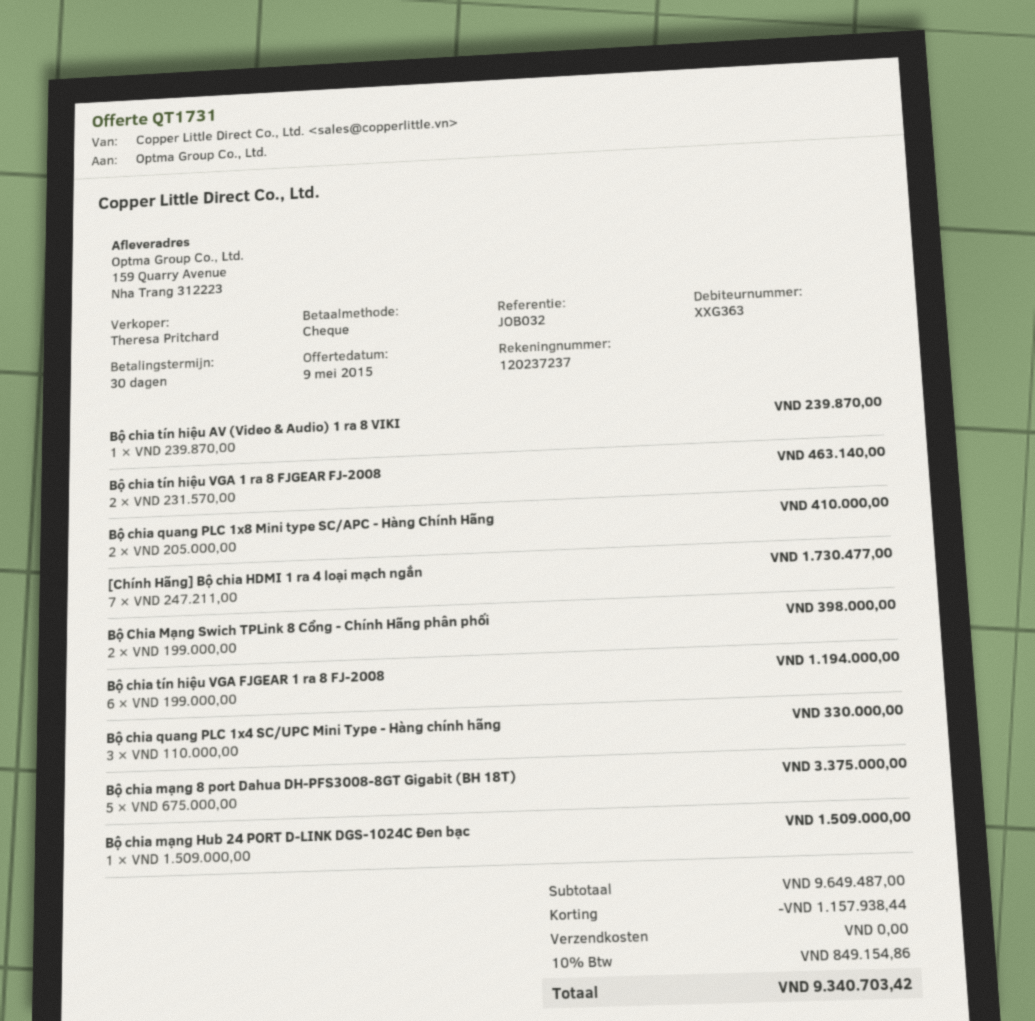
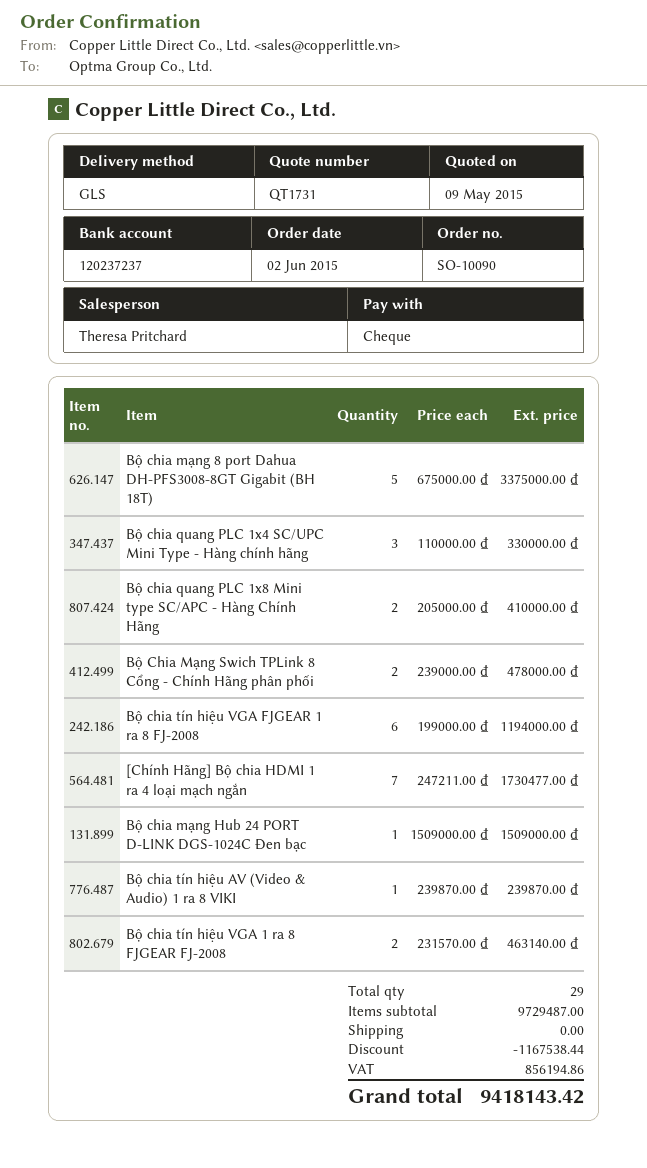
Bộ Chia Mạng Swich TPLink 8 Cổng - Chính Hãng phân phối: 2 x 199000.00 = 398000.00 -> 2 x 239000.00 = 478000.00
subtotal: 9649487.00 -> 9729487.00
discount: 1157938.44 -> 1167538.44
tax: 849154.86 -> 856194.86
total: 9340703.42 -> 9418143.42

